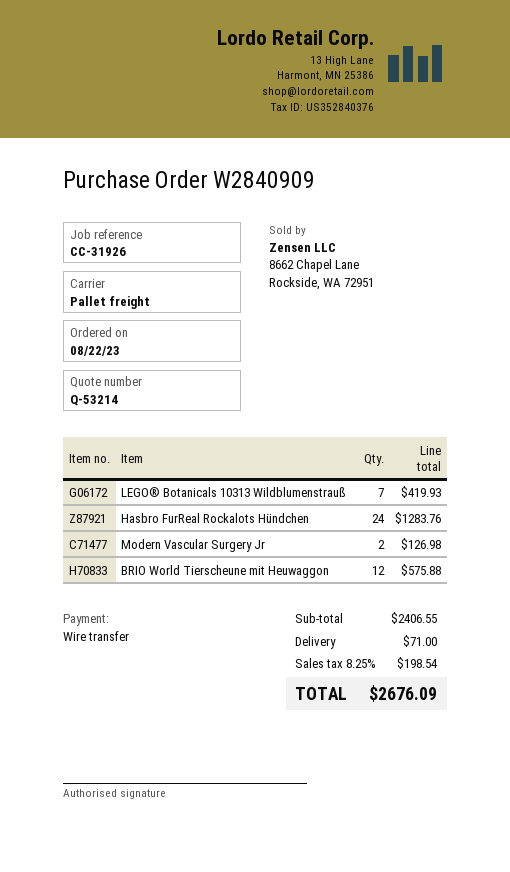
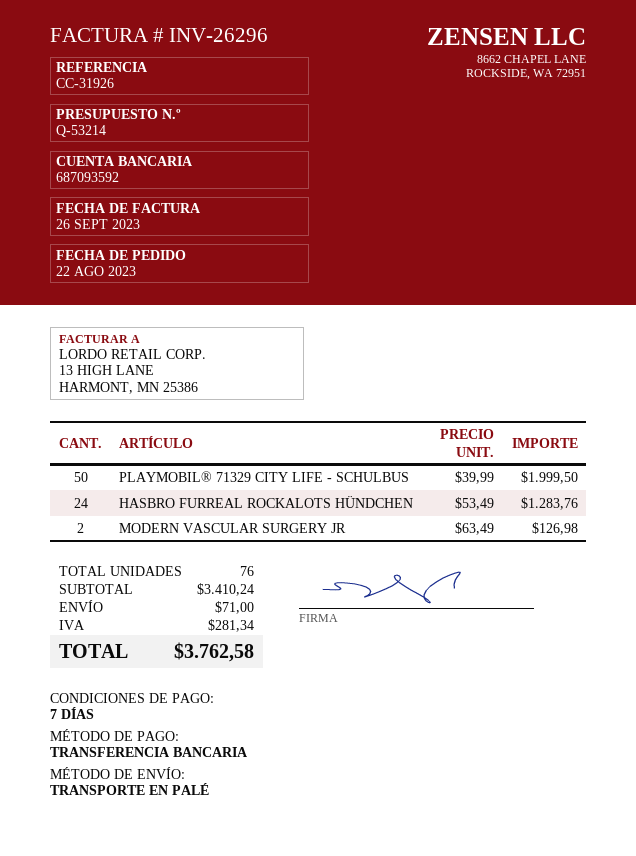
LEGO® Botanicals 10313 Wildblumenstrauß: 7 for 419.93 -> none
BRIO World Tierscheune mit Heuwaggon: 12 for 575.88 -> none
PLAYMOBIL® 71329 CITY LIFE - SCHULBUS: none -> 50 for 1999.50
subtotal: 2406.55 -> 3410.24
tax: 198.54 -> 281.34
total: 2676.09 -> 3762.58

